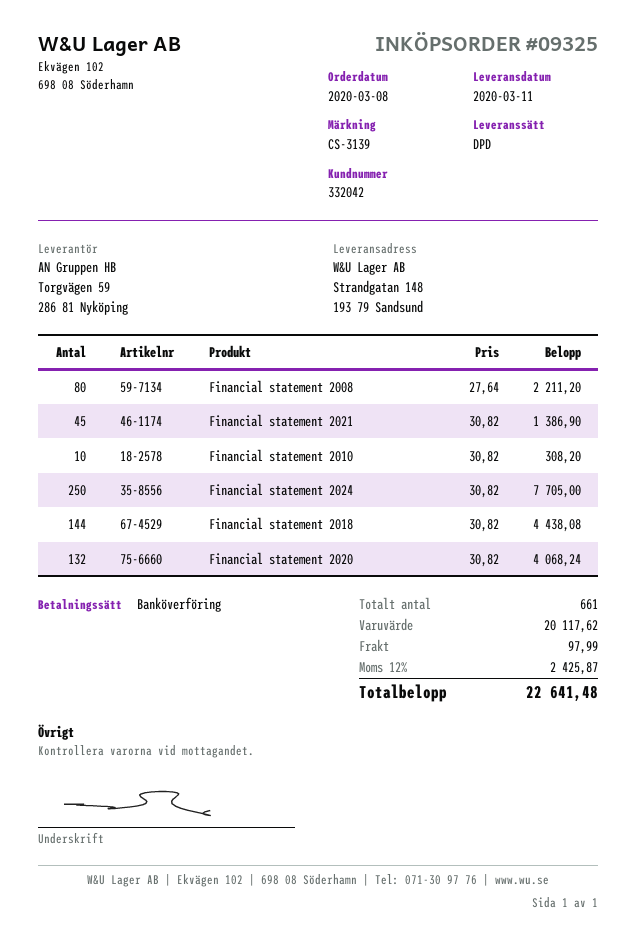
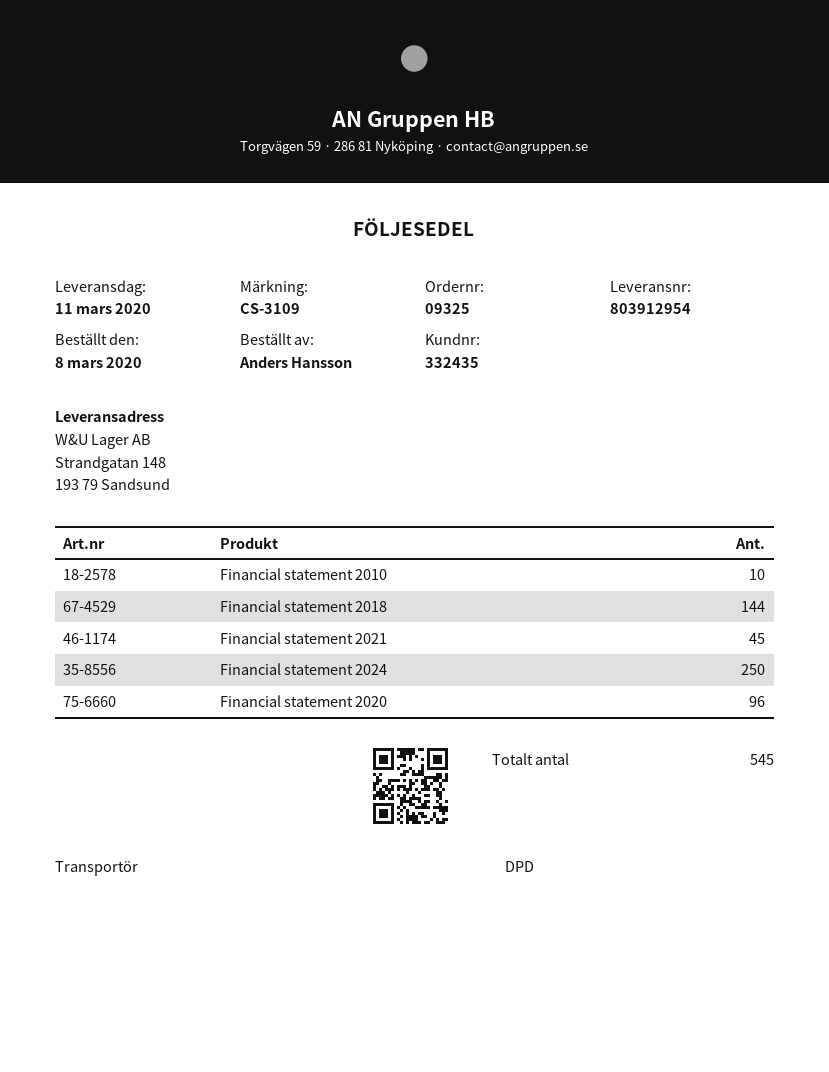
customer number: 332042 -> 332435
reference: CS-3139 -> CS-3109
Financial statement 2008: 80 -> none
Financial statement 2020: 132 -> 96
total quantity: 661 -> 545

